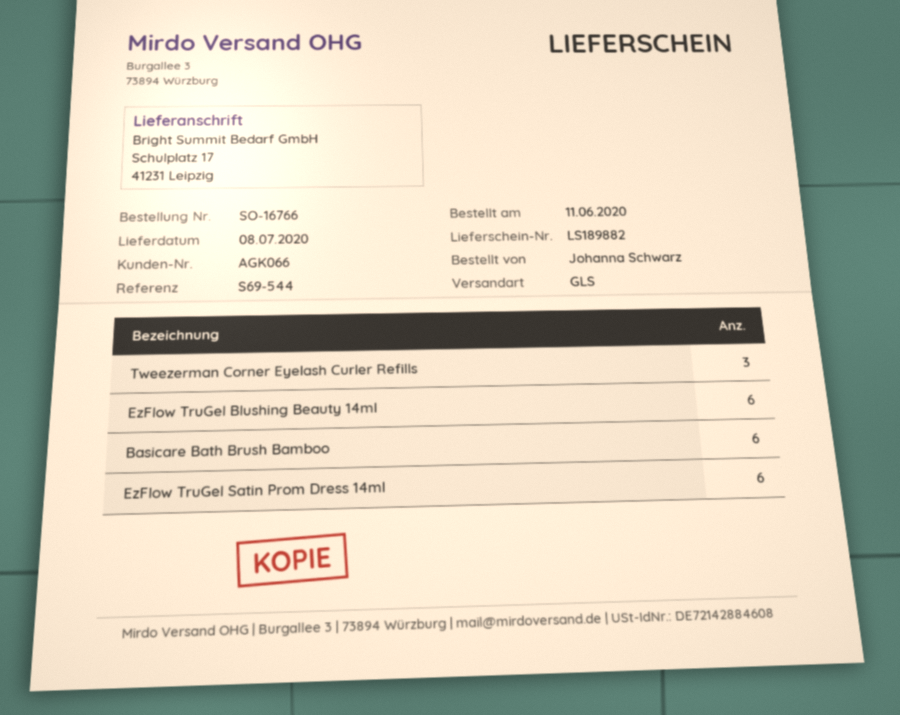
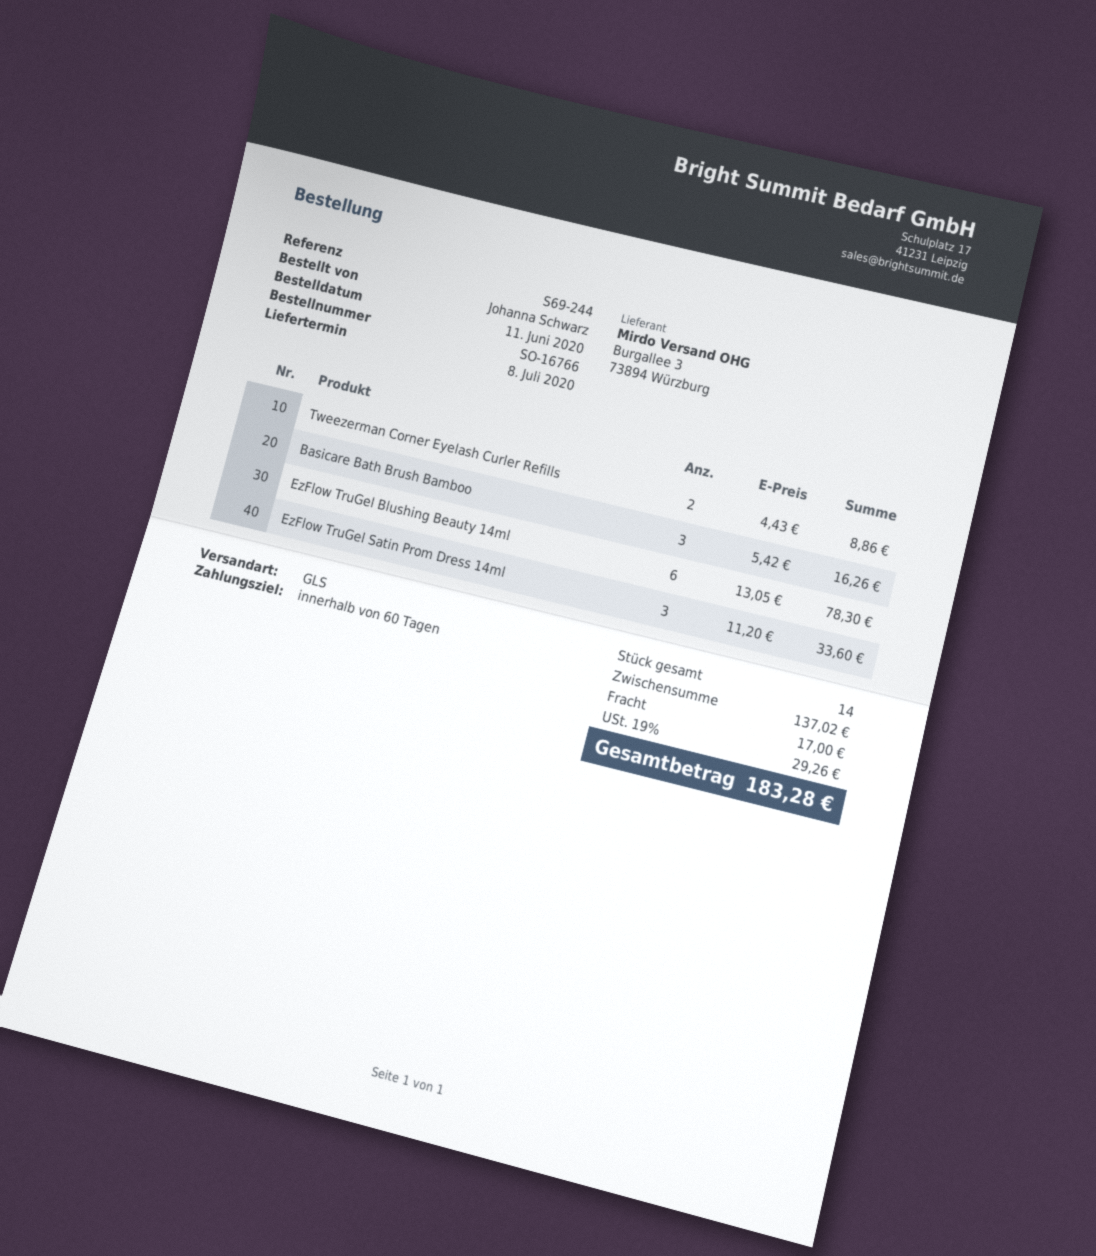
reference: S69-544 -> S69-244
Tweezerman Corner Eyelash Curler Refills: 3 -> 2
Basicare Bath Brush Bamboo: 6 -> 3
EzFlow TruGel Satin Prom Dress 14ml: 6 -> 3

